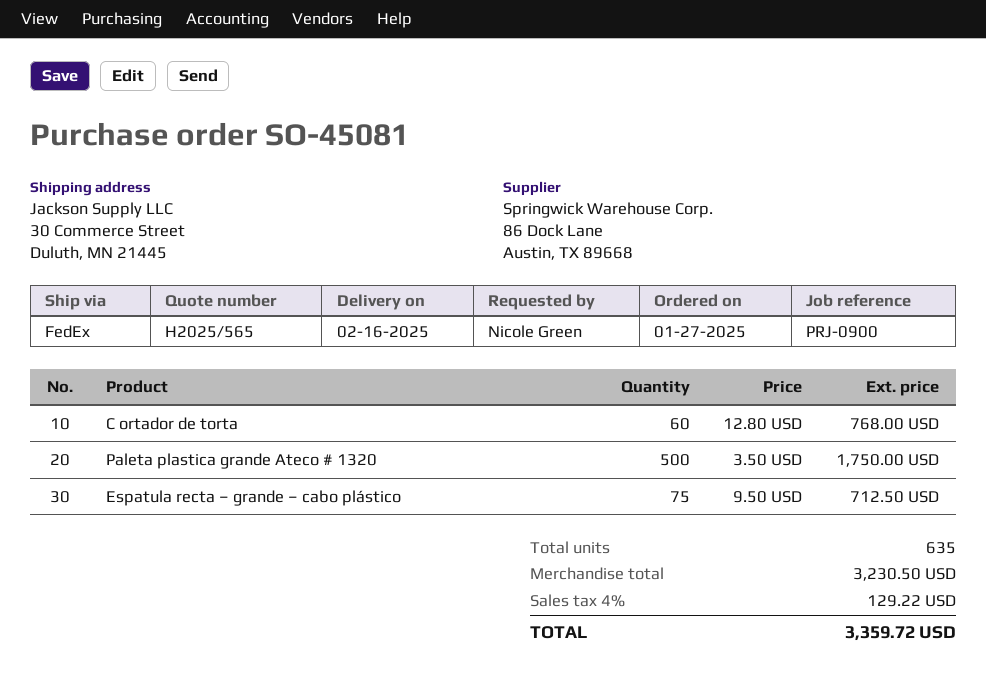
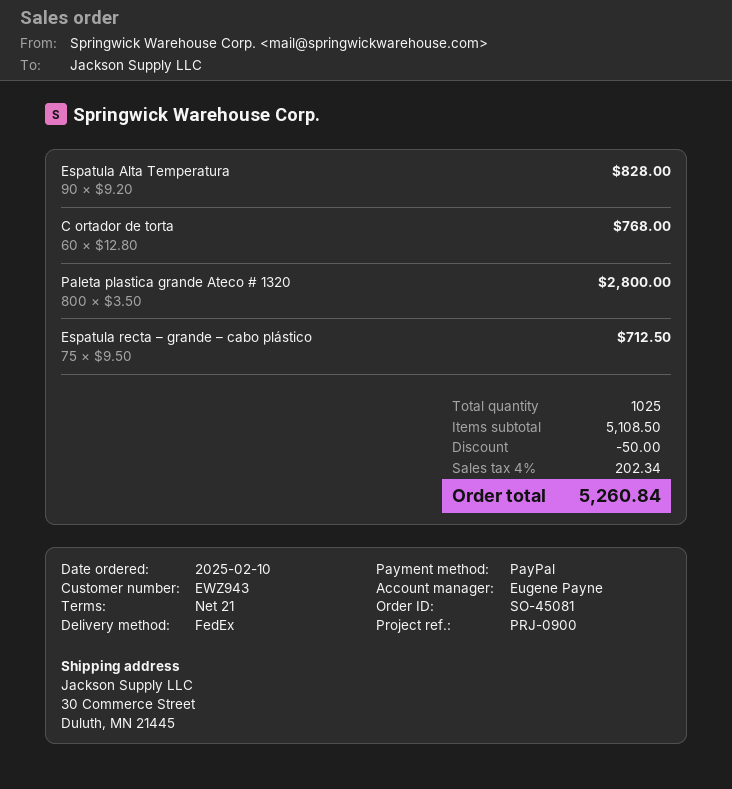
order date: 2025-01-27 -> 2025-02-10
Paleta plastica grande Ateco # 1320: 500 x 3.50 = 1750.00 -> 800 x 3.50 = 2800.00
Espatula Alta Temperatura: none -> 90 x 9.20 = 828.00
total quantity: 635 -> 1025
subtotal: 3230.50 -> 5108.50
discount: none -> 50.00
tax: 4% = 129.22 -> 4% = 202.34
total: 3359.72 -> 5260.84

